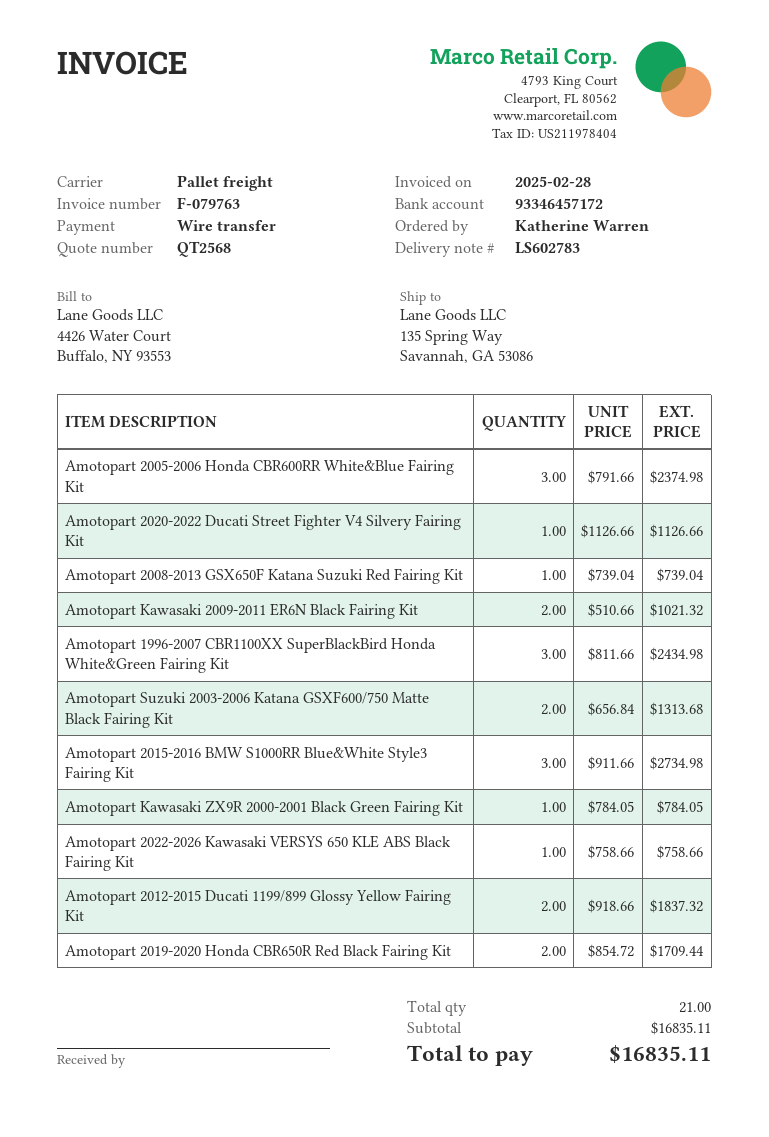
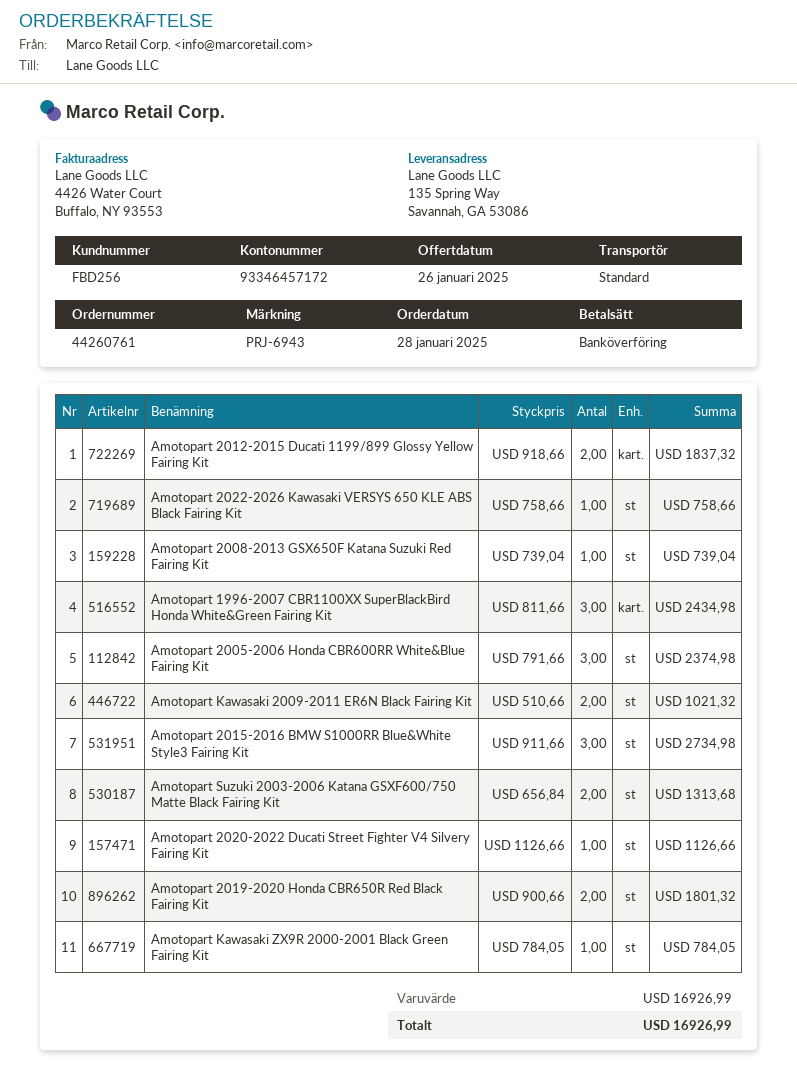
shipping method: pallet freight -> standard
Amotopart 2019-2020 Honda CBR650R Red Black Fairing Kit: 2 x 854.72 = 1709.44 -> 2 x 900.66 = 1801.32
subtotal: 16835.11 -> 16926.99
total: 16835.11 -> 16926.99

